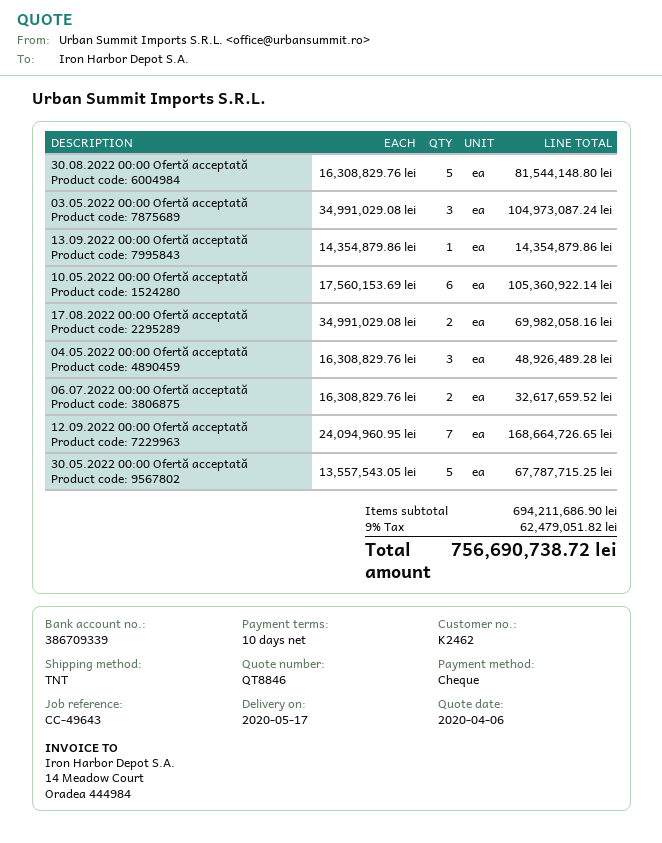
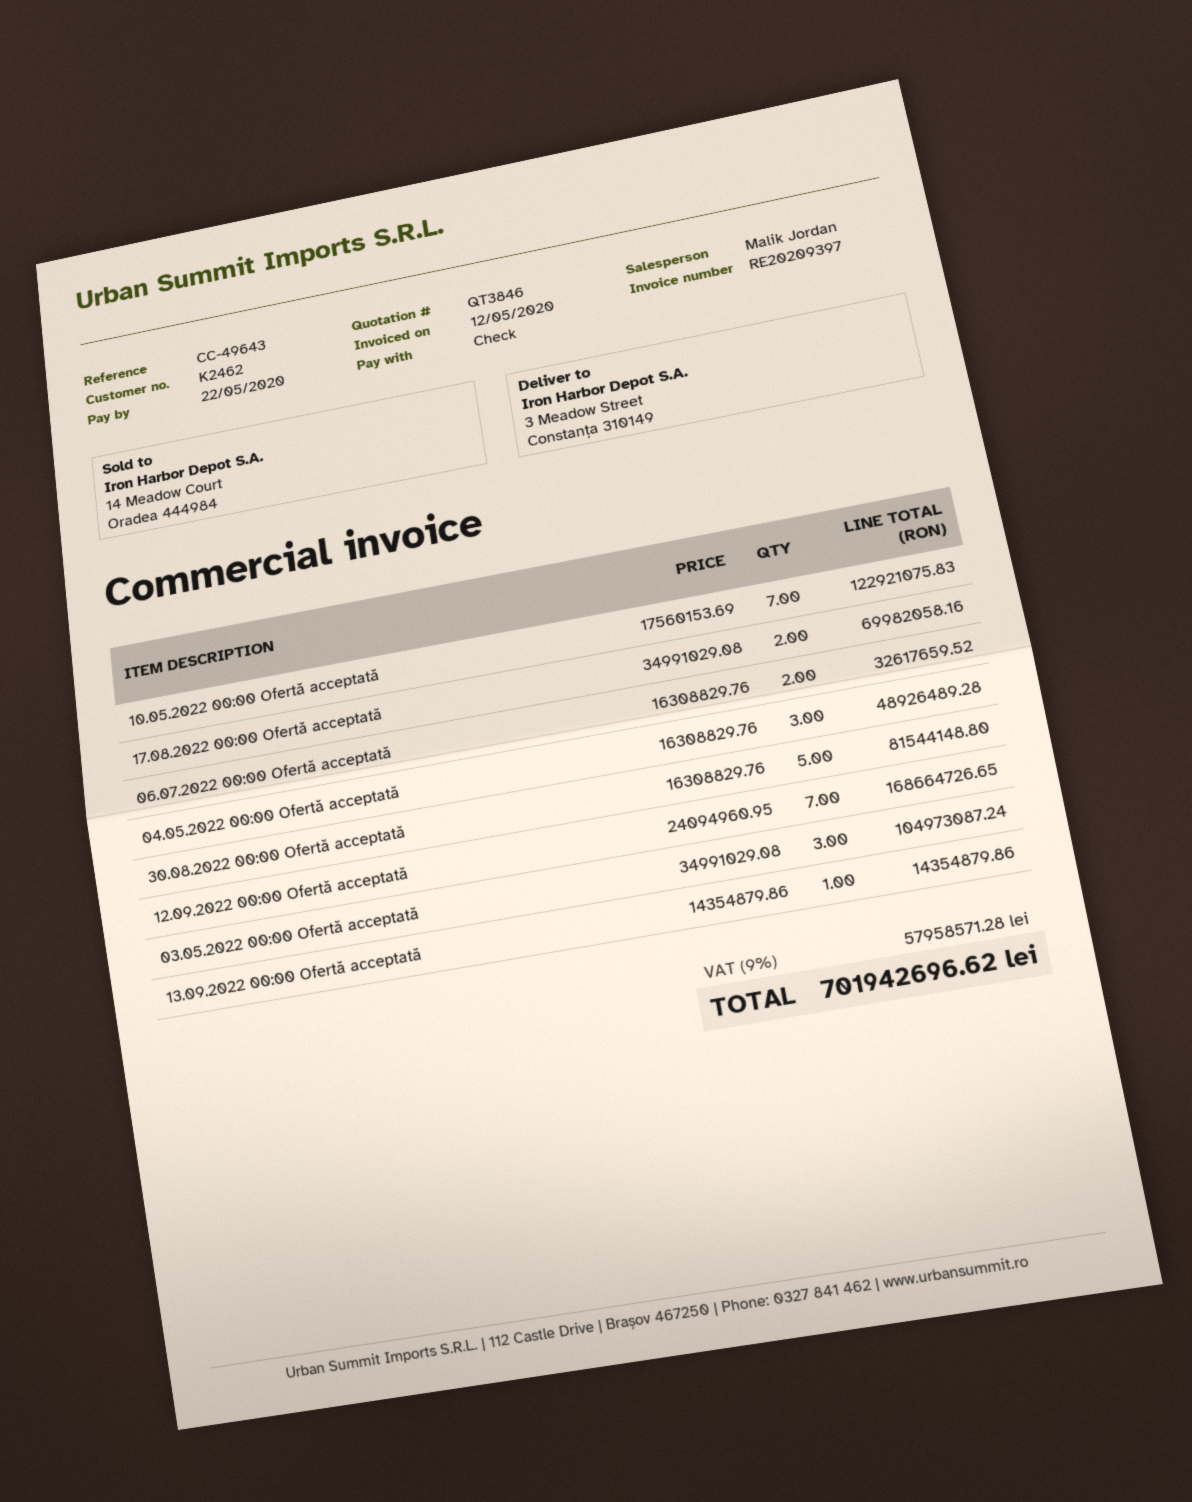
quote number: QT8846 -> QT3846
10.05.2022 00:00 Ofertă acceptată: 6 x 17560153.69 = 105360922.14 -> 7 x 17560153.69 = 122921075.83
30.05.2022 00:00 Ofertă acceptată: 5 x 13557543.05 = 67787715.25 -> none
tax: 9% = 62479051.82 -> 9% = 57958571.28
total: 756690738.72 -> 701942696.62

